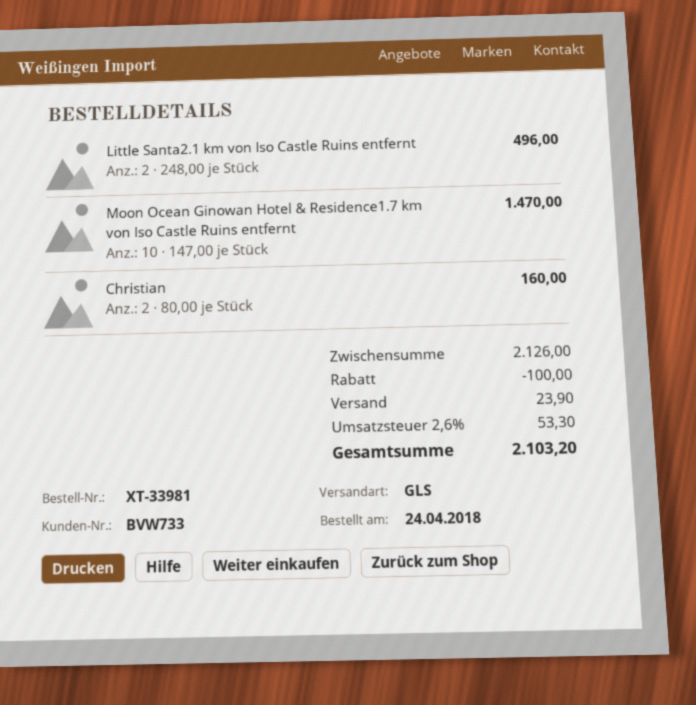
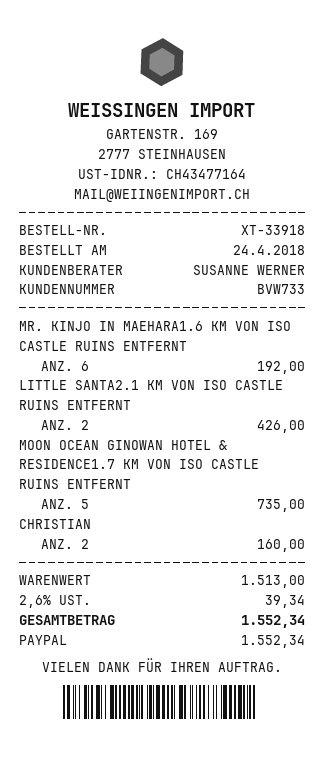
order number: XT-33981 -> XT-33918
Little Santa2.1 km von Iso Castle Ruins entfernt: 2 for 496.00 -> 2 for 426.00
Moon Ocean Ginowan Hotel & Residence1.7 km von Iso Castle Ruins entfernt: 10 for 1470.00 -> 5 for 735.00
MR. KINJO IN MAEHARA1.6 KM VON ISO CASTLE RUINS ENTFERNT: none -> 6 for 192.00
subtotal: 2126.00 -> 1513.00
discount: 100.00 -> none
shipping: 23.90 -> none
tax: 2.6% = 53.30 -> 2.6% = 39.34
total: 2103.20 -> 1552.34

